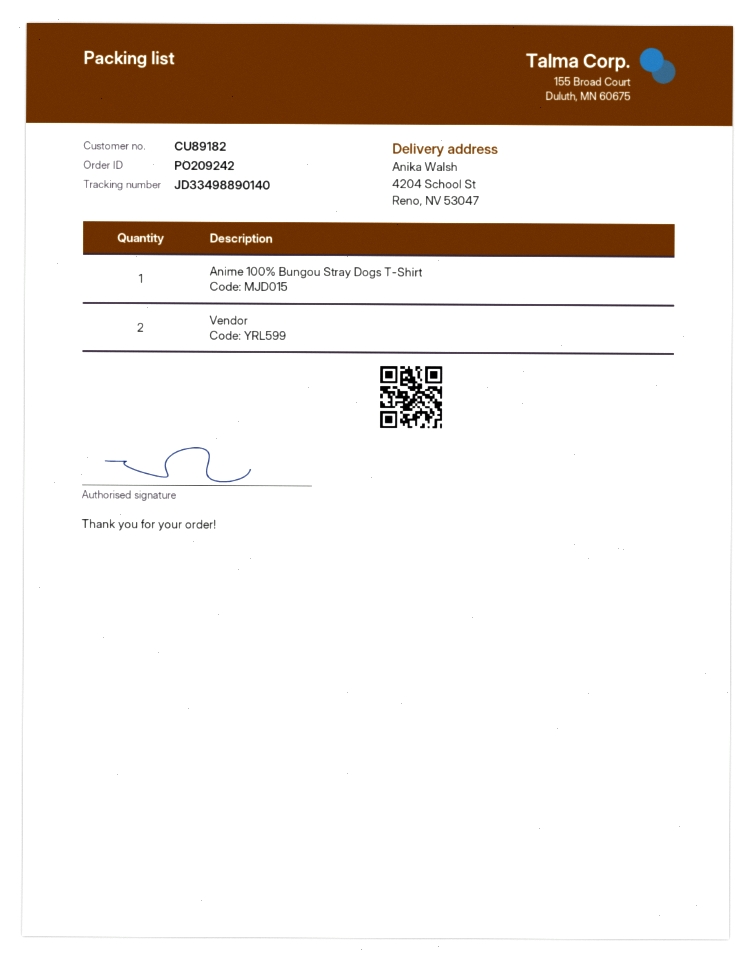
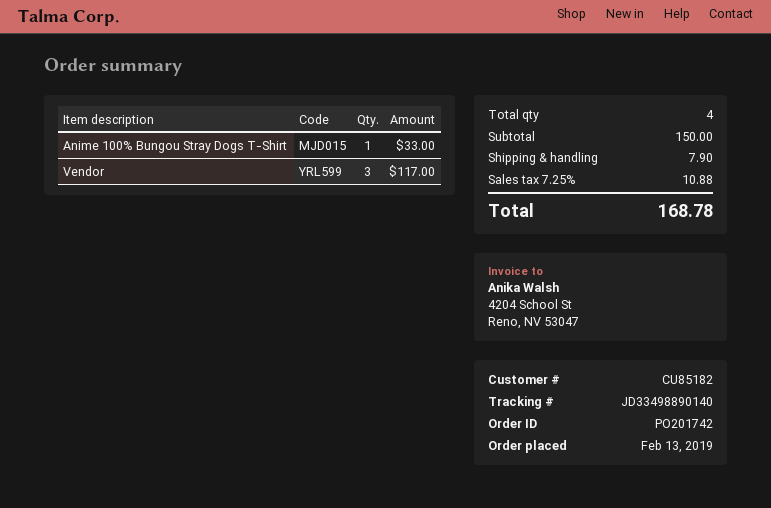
order number: PO209242 -> PO201742
customer number: CU89182 -> CU85182
Vendor: 2 -> 3

